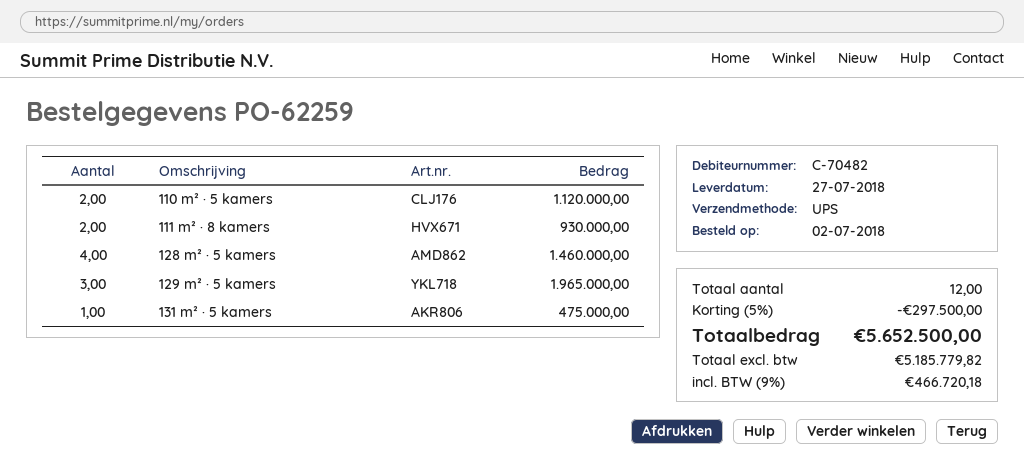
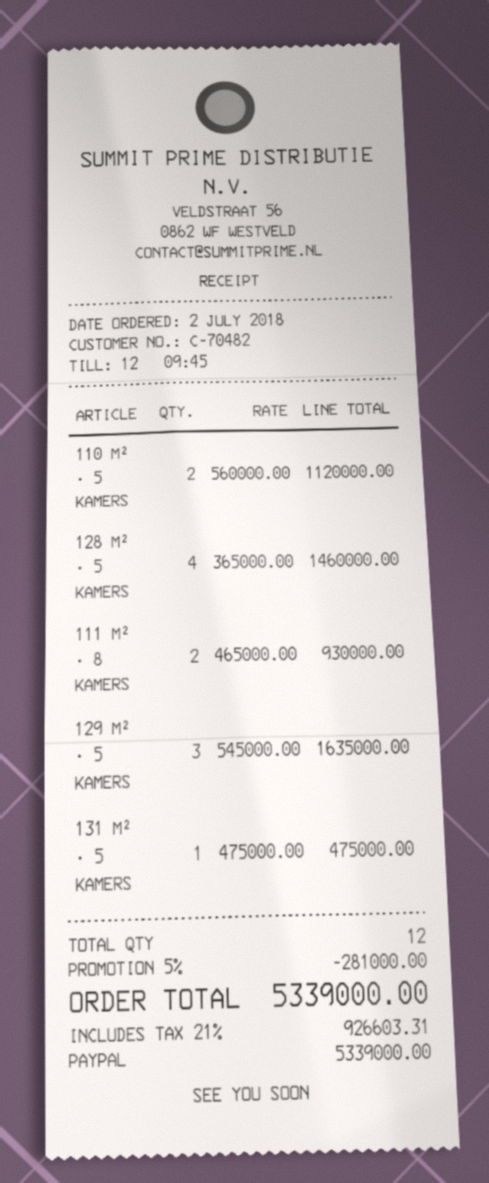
129 m² · 5 kamers: 3 for 1965000.00 -> 3 for 1635000.00
discount: 5% = 297500.00 -> 5% = 281000.00
tax: 9% = 466720.18 -> 21% = 926603.31
total: 5652500.00 -> 5339000.00

